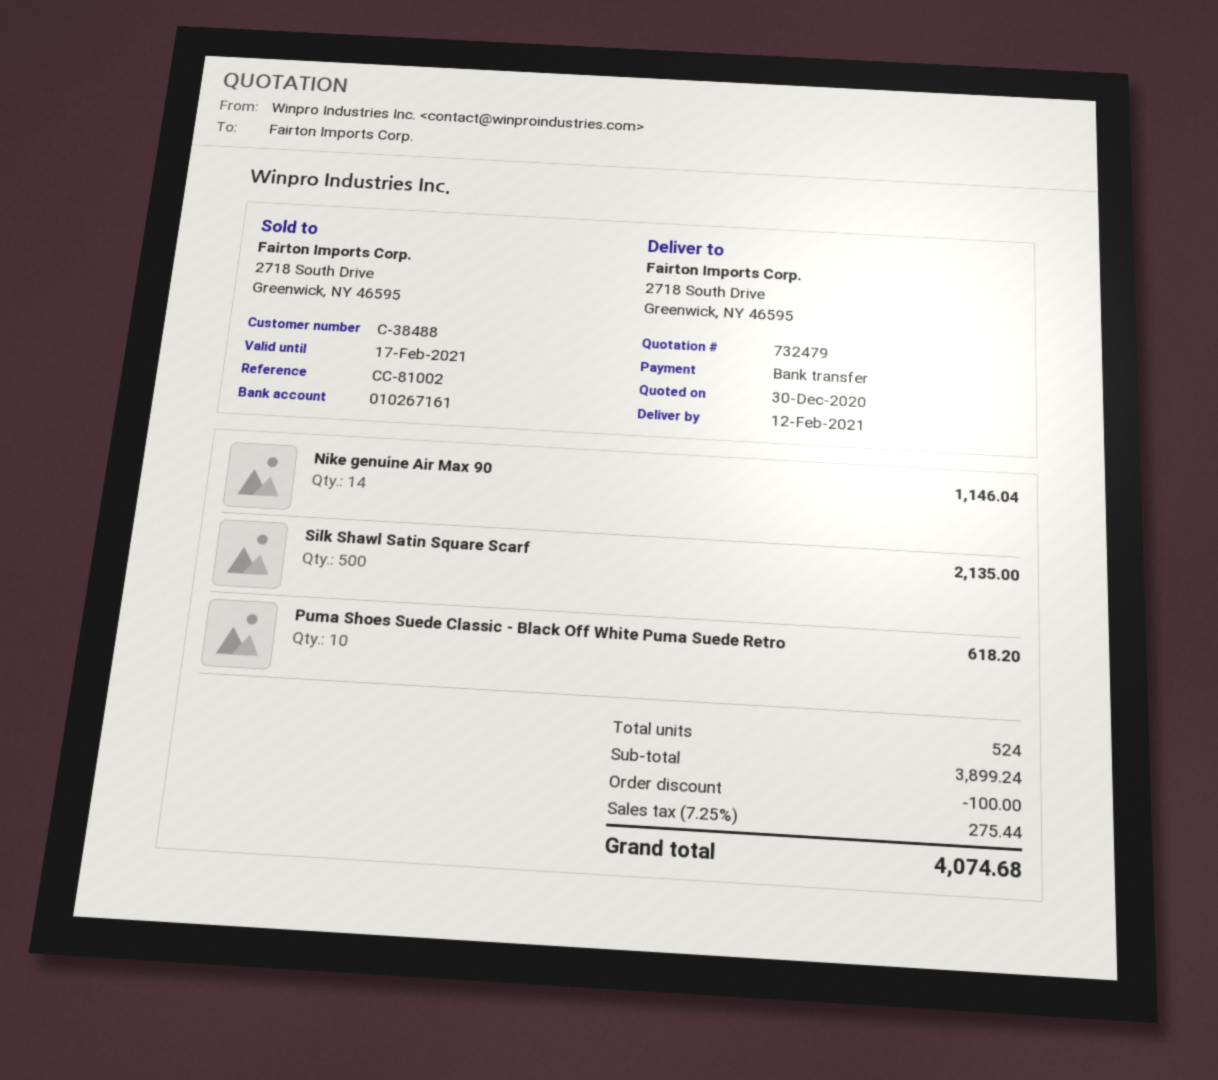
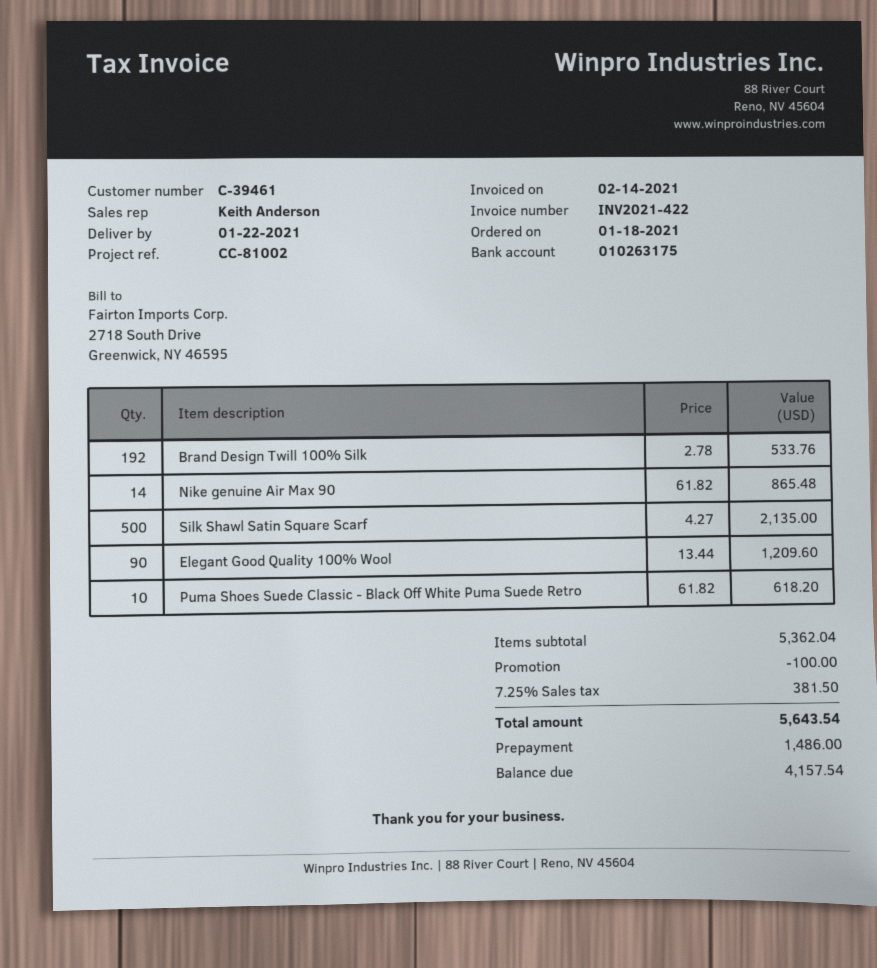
delivery date: 2021-02-12 -> 2021-01-22
customer number: C-38488 -> C-39461
bank account: 010267161 -> 010263175
Nike genuine Air Max 90: 14 for 1146.04 -> 14 for 865.48
Brand Design Twill 100% Silk: none -> 192 for 533.76
Elegant Good Quality 100% Wool: none -> 90 for 1209.60
subtotal: 3899.24 -> 5362.04
tax: 7.25% = 275.44 -> 7.25% = 381.50
total: 4074.68 -> 5643.54

